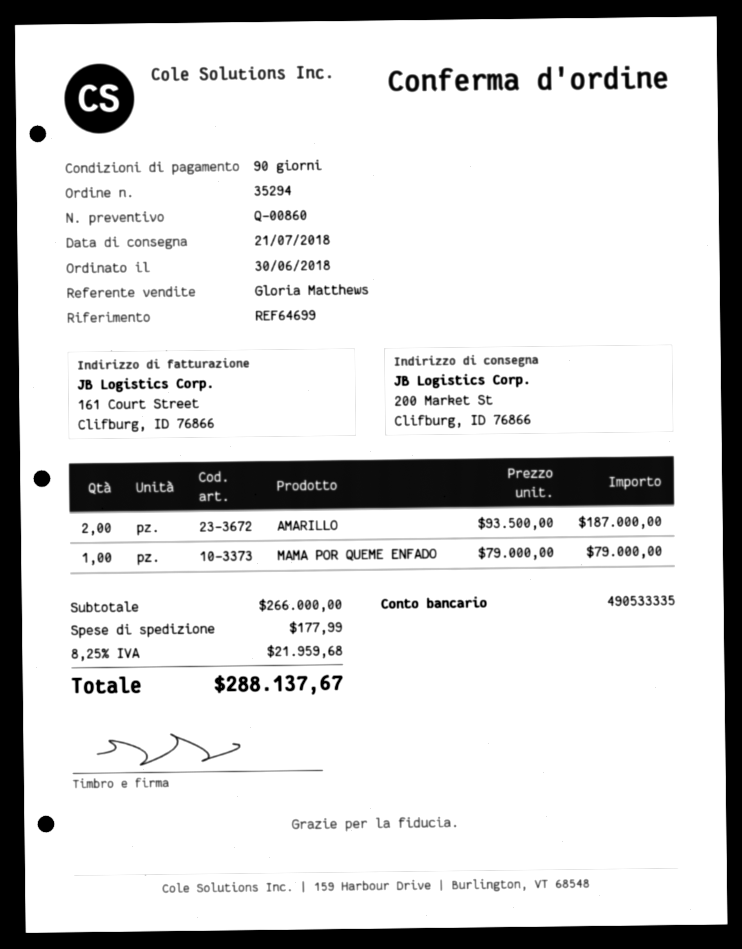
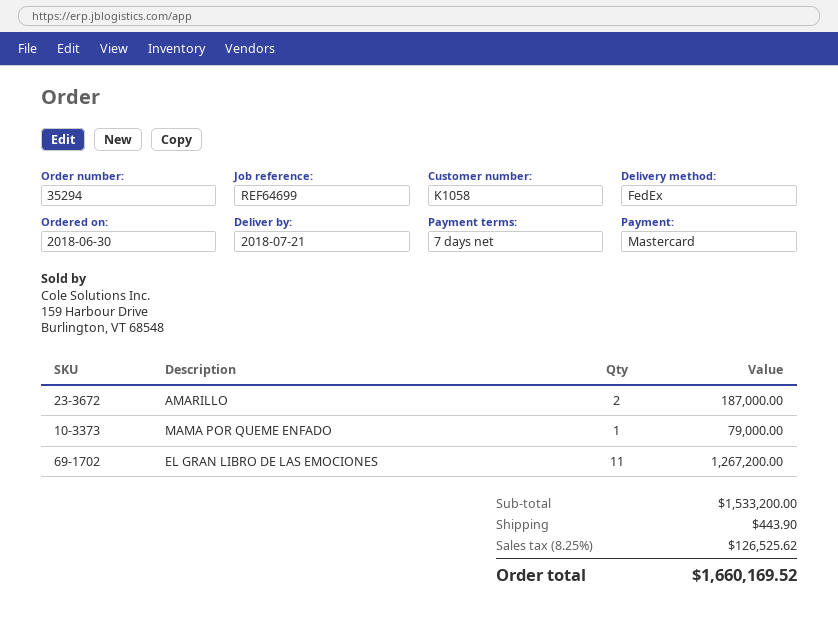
payment terms: 90 days -> 7 days
EL GRAN LIBRO DE LAS EMOCIONES: none -> 11 for 1267200.00
subtotal: 266000.00 -> 1533200.00
shipping: 177.99 -> 443.90
tax: 8.25% = 21959.68 -> 8.25% = 126525.62
total: 288137.67 -> 1660169.52

